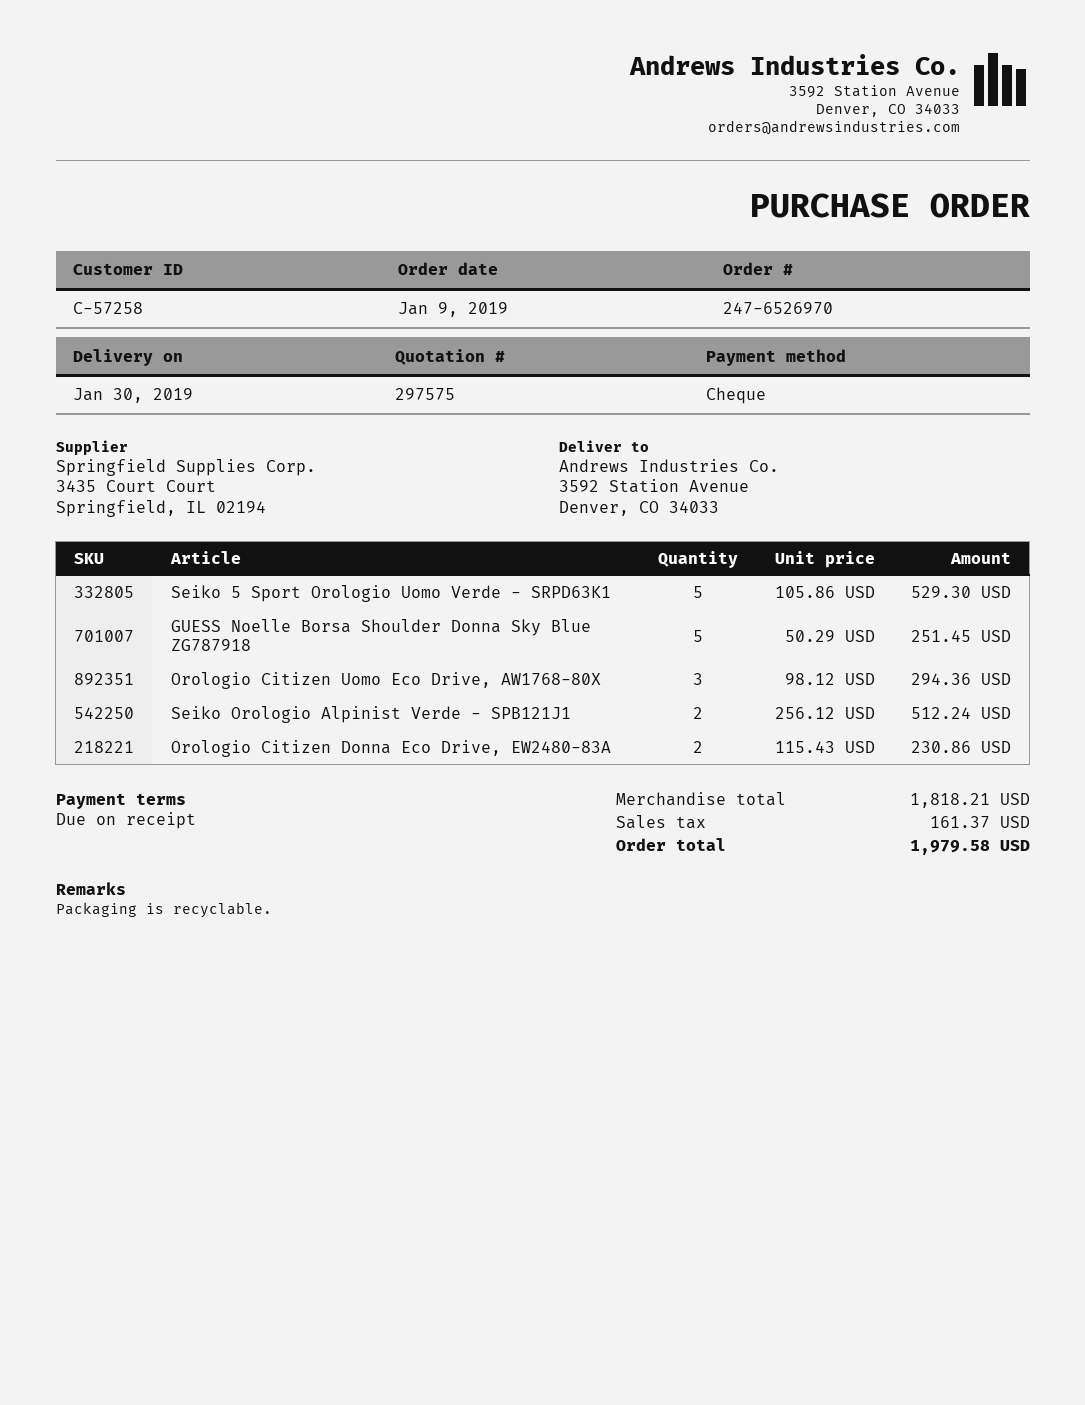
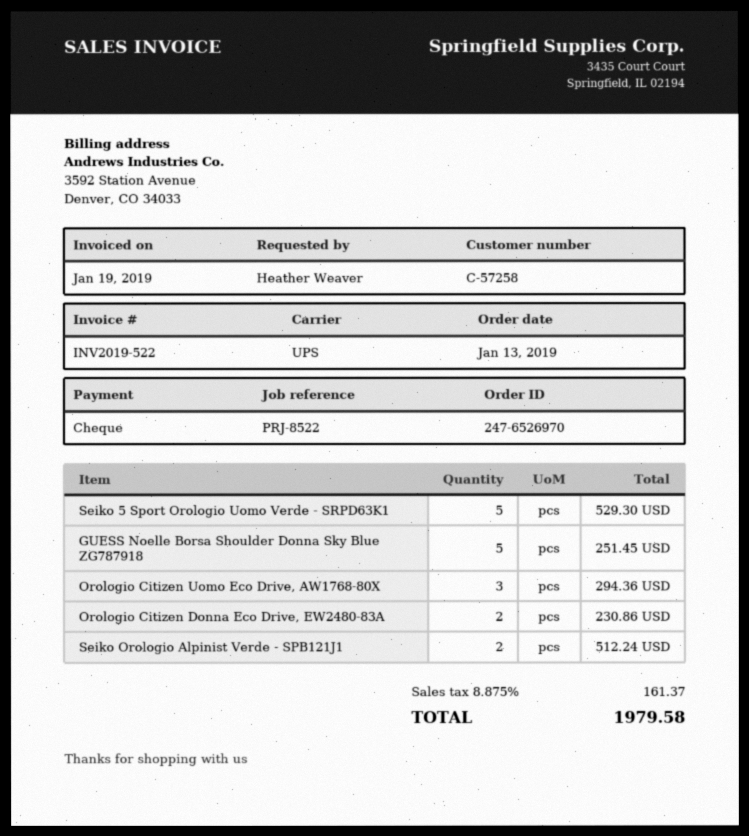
order date: 2019-01-09 -> 2019-01-13

